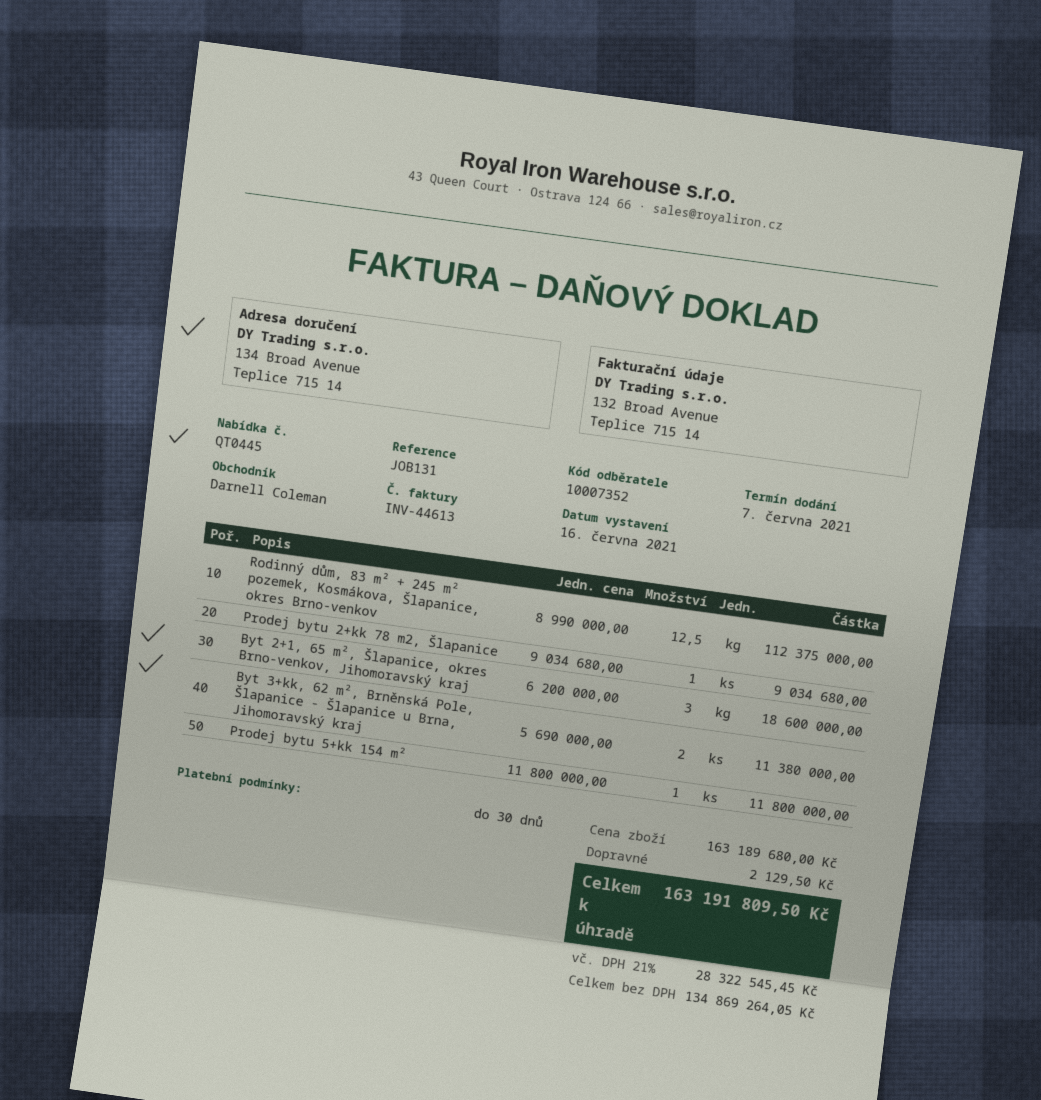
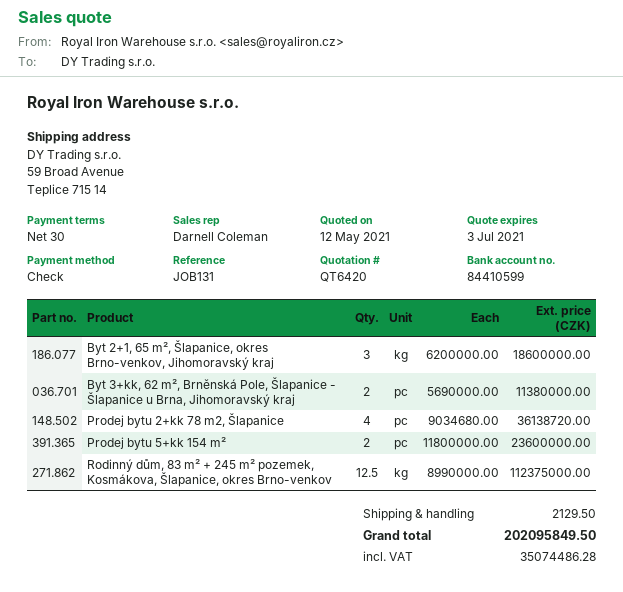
quote number: QT0445 -> QT6420
ship to: 134 Broad Avenue, Teplice 715 14 -> 59 Broad Avenue, Teplice 715 14
Prodej bytu 2+kk 78 m2, Šlapanice: 1 x 9034680.00 = 9034680.00 -> 4 x 9034680.00 = 36138720.00
Prodej bytu 5+kk 154 m²: 1 x 11800000.00 = 11800000.00 -> 2 x 11800000.00 = 23600000.00
tax: 28322545.45 -> 35074486.28
total: 163191809.50 -> 202095849.50

